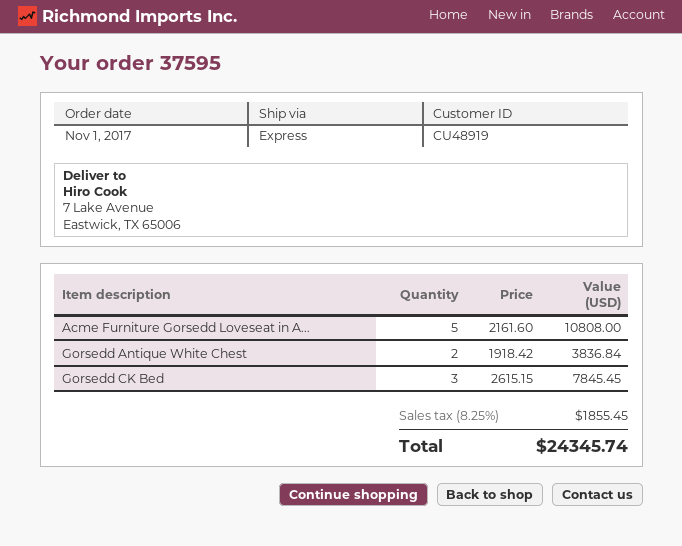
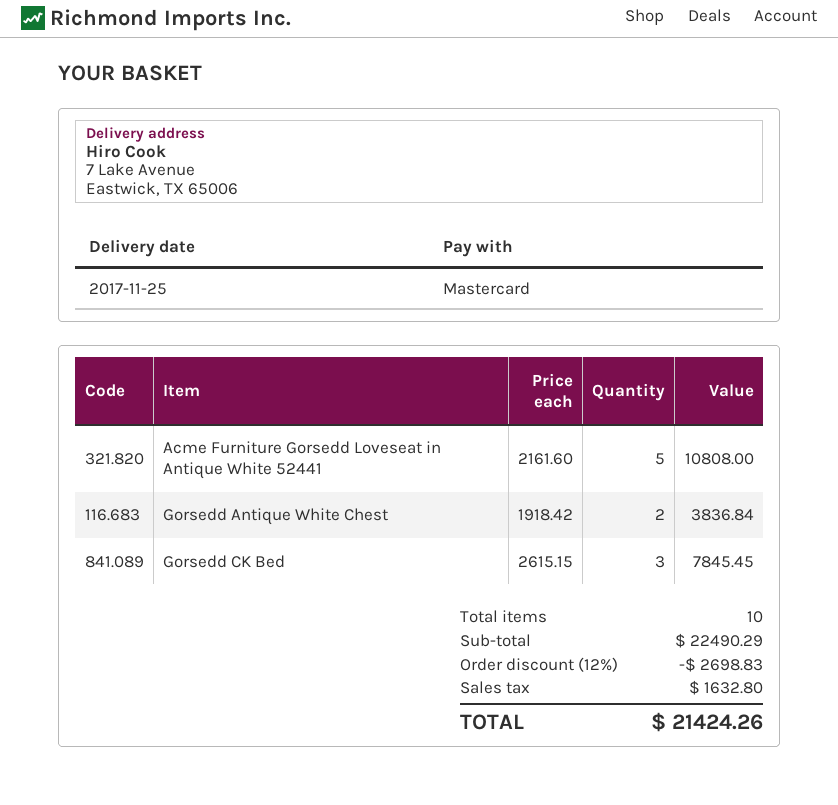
discount: none -> 12% = 2698.83
tax: 1855.45 -> 1632.80
total: 24345.74 -> 21424.26

